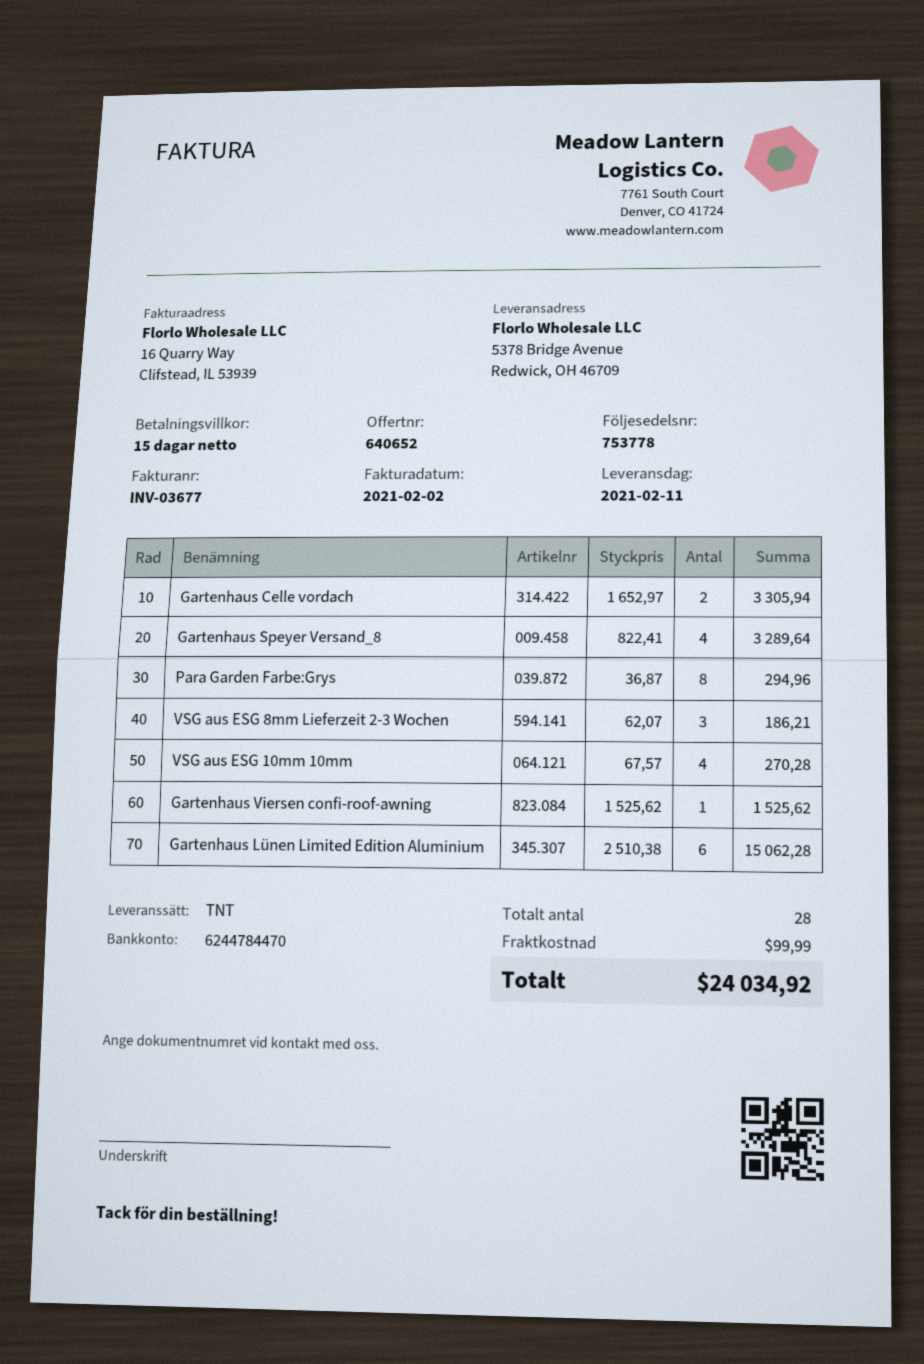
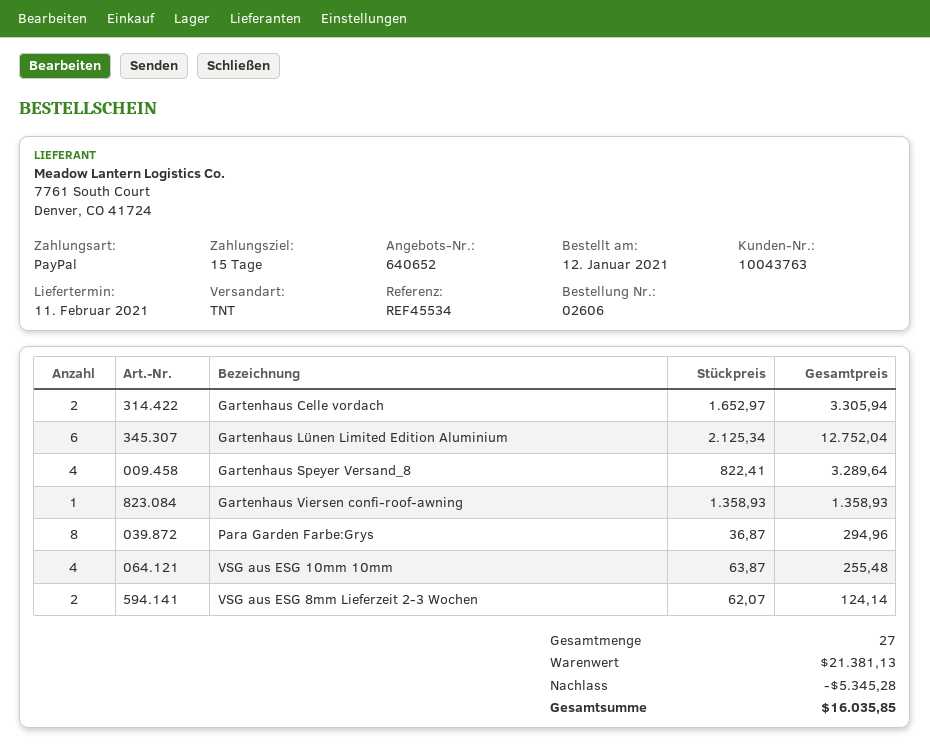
VSG aus ESG 8mm Lieferzeit 2-3 Wochen: 3 x 62.07 = 186.21 -> 2 x 62.07 = 124.14
VSG aus ESG 10mm 10mm: 4 x 67.57 = 270.28 -> 4 x 63.87 = 255.48
Gartenhaus Viersen confi-roof-awning: 1 x 1525.62 = 1525.62 -> 1 x 1358.93 = 1358.93
Gartenhaus Lünen Limited Edition Aluminium: 6 x 2510.38 = 15062.28 -> 6 x 2125.34 = 12752.04
total quantity: 28 -> 27
discount: none -> 5345.28
shipping: 99.99 -> none
total: 24034.92 -> 16035.85

